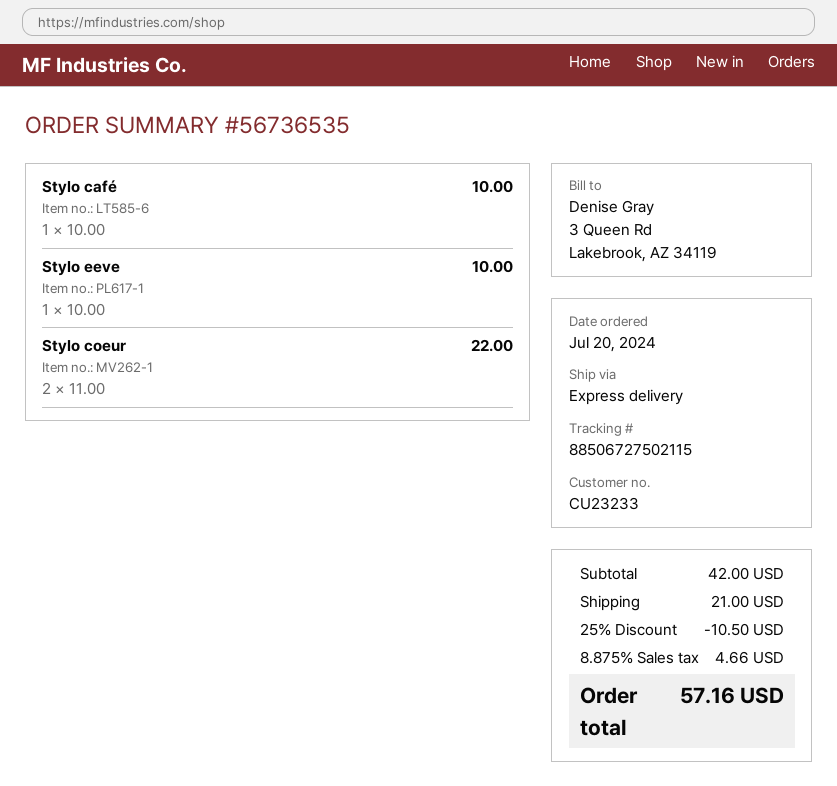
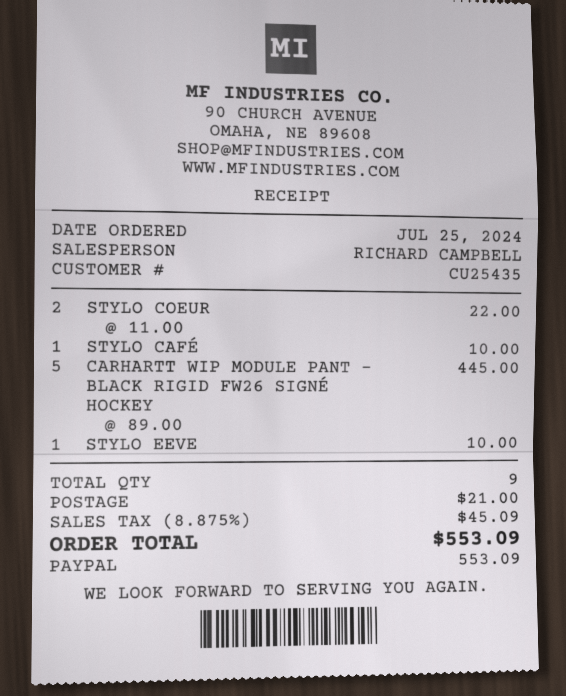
order date: 2024-07-20 -> 2024-07-25
customer number: CU23233 -> CU25435
CARHARTT WIP MODULE PANT - BLACK RIGID FW26 SIGNÉ HOCKEY: none -> 5 x 89.00 = 445.00
discount: 25% = 10.50 -> none
tax: 8.875% = 4.66 -> 8.875% = 45.09
total: 57.16 -> 553.09

